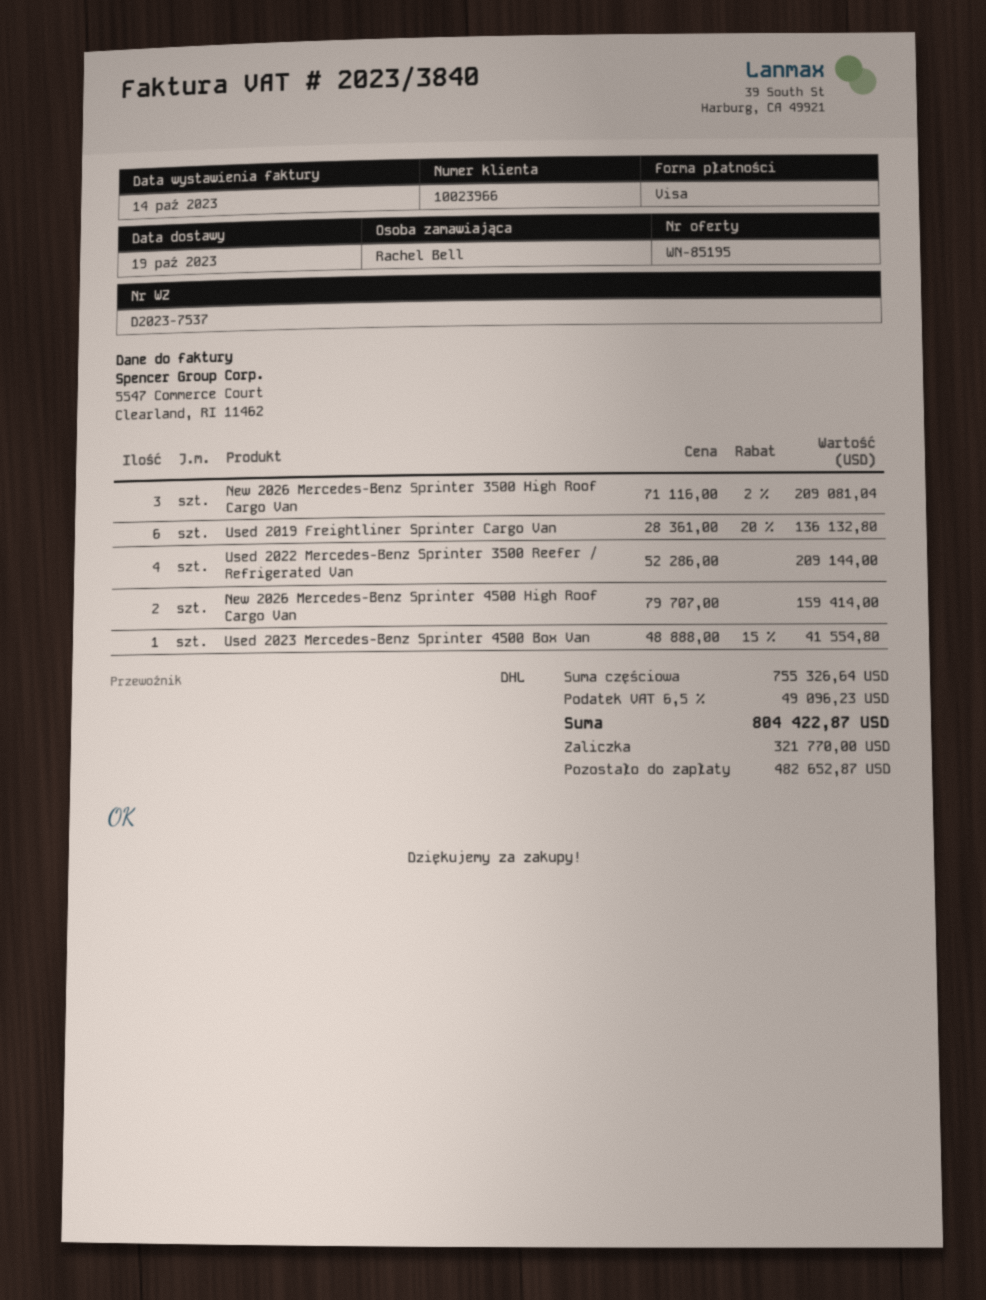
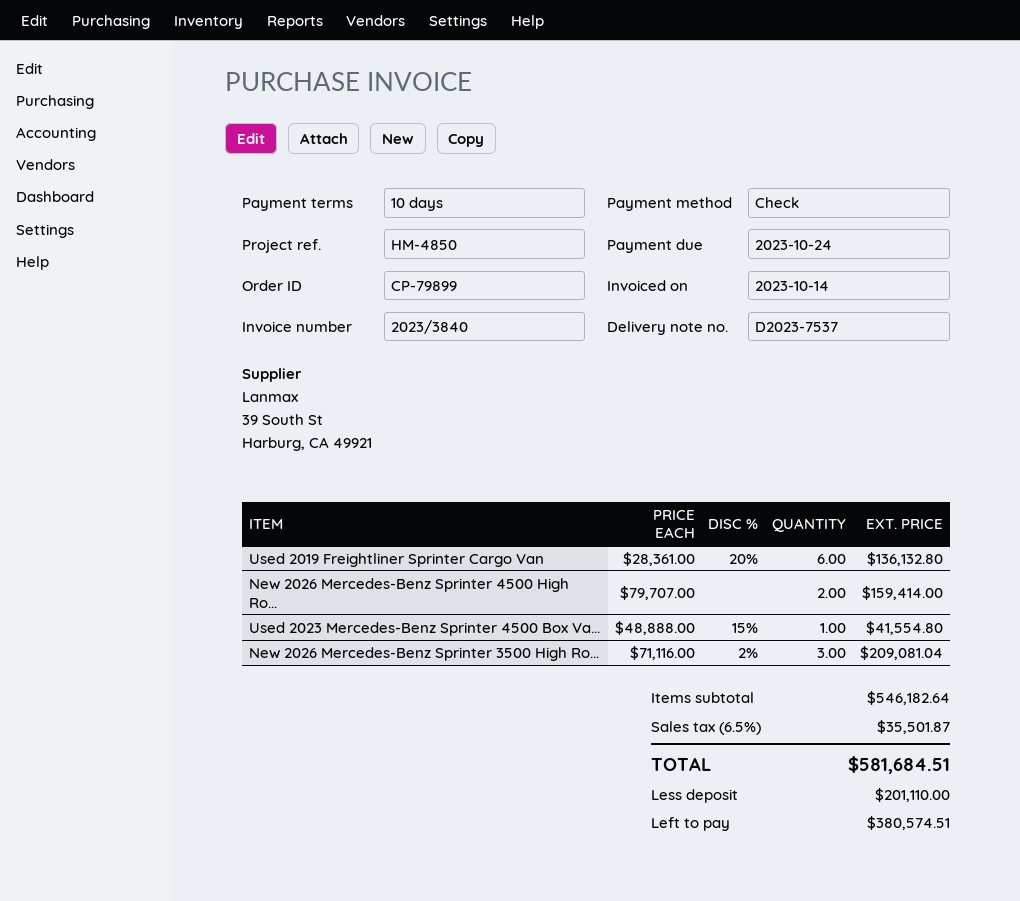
payment method: Visa -> cheque
Used 2022 Mercedes-Benz Sprinter 3500 Reefer / Refrigerated Van: 4 x 52286.00 = 209144.00 -> none
subtotal: 755326.64 -> 546182.64
tax: 6.5% = 49096.23 -> 6.5% = 35501.87
total: 804422.87 -> 581684.51
deposit: 321770.00 -> 201110.00
balance: 482652.87 -> 380574.51

